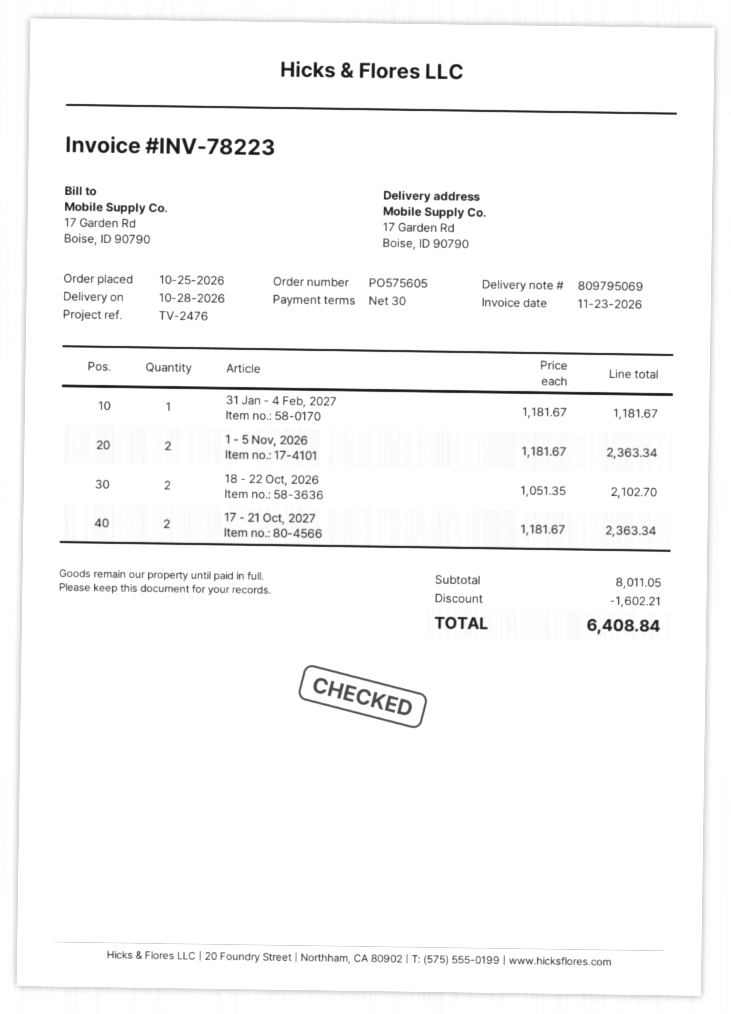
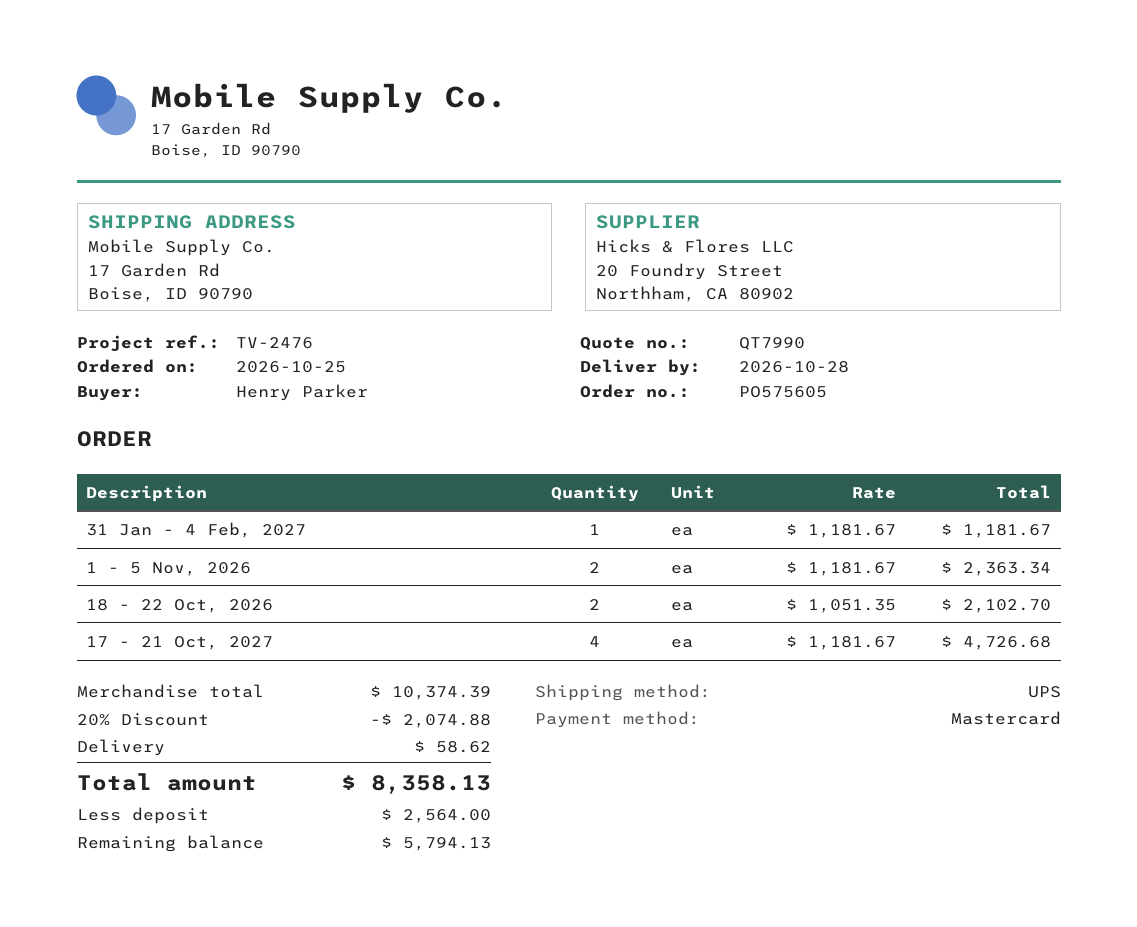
17 - 21 Oct, 2027: 2 x 1181.67 = 2363.34 -> 4 x 1181.67 = 4726.68
subtotal: 8011.05 -> 10374.39
discount: 1602.21 -> 2074.88
shipping: none -> 58.62
total: 6408.84 -> 8358.13

